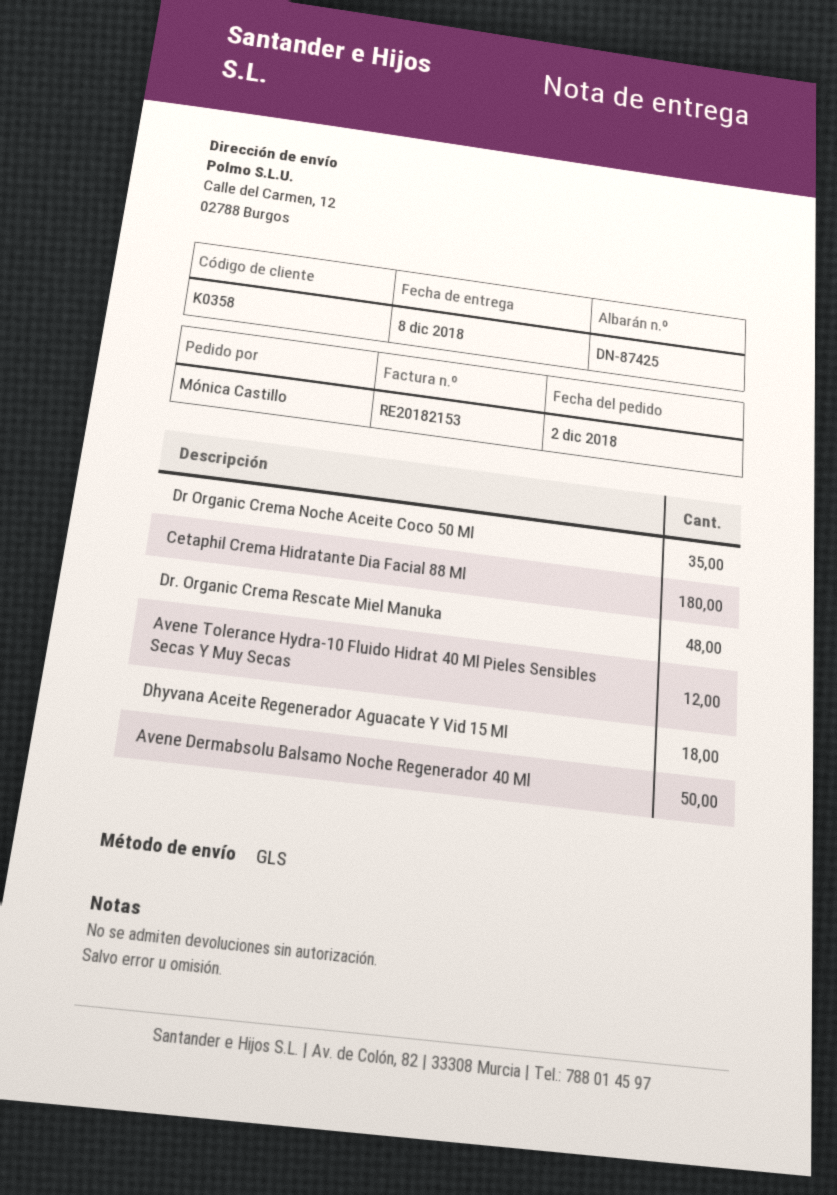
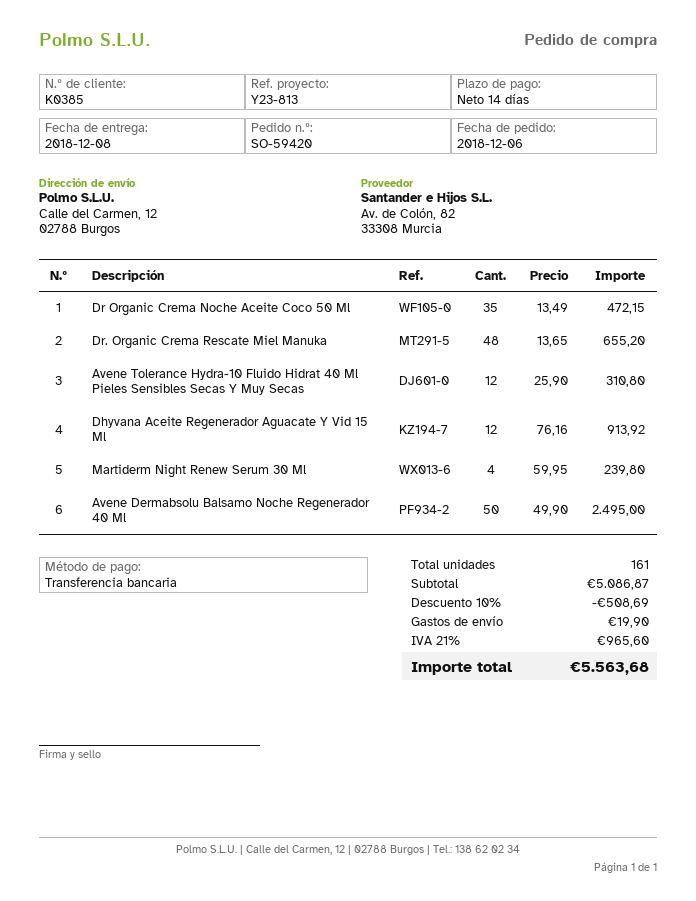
order date: 2018-12-02 -> 2018-12-06
customer number: K0358 -> K0385
Cetaphil Crema Hidratante Dia Facial 88 Ml: 180 -> none
Dhyvana Aceite Regenerador Aguacate Y Vid 15 Ml: 18 -> 12
Martiderm Night Renew Serum 30 Ml: none -> 4

